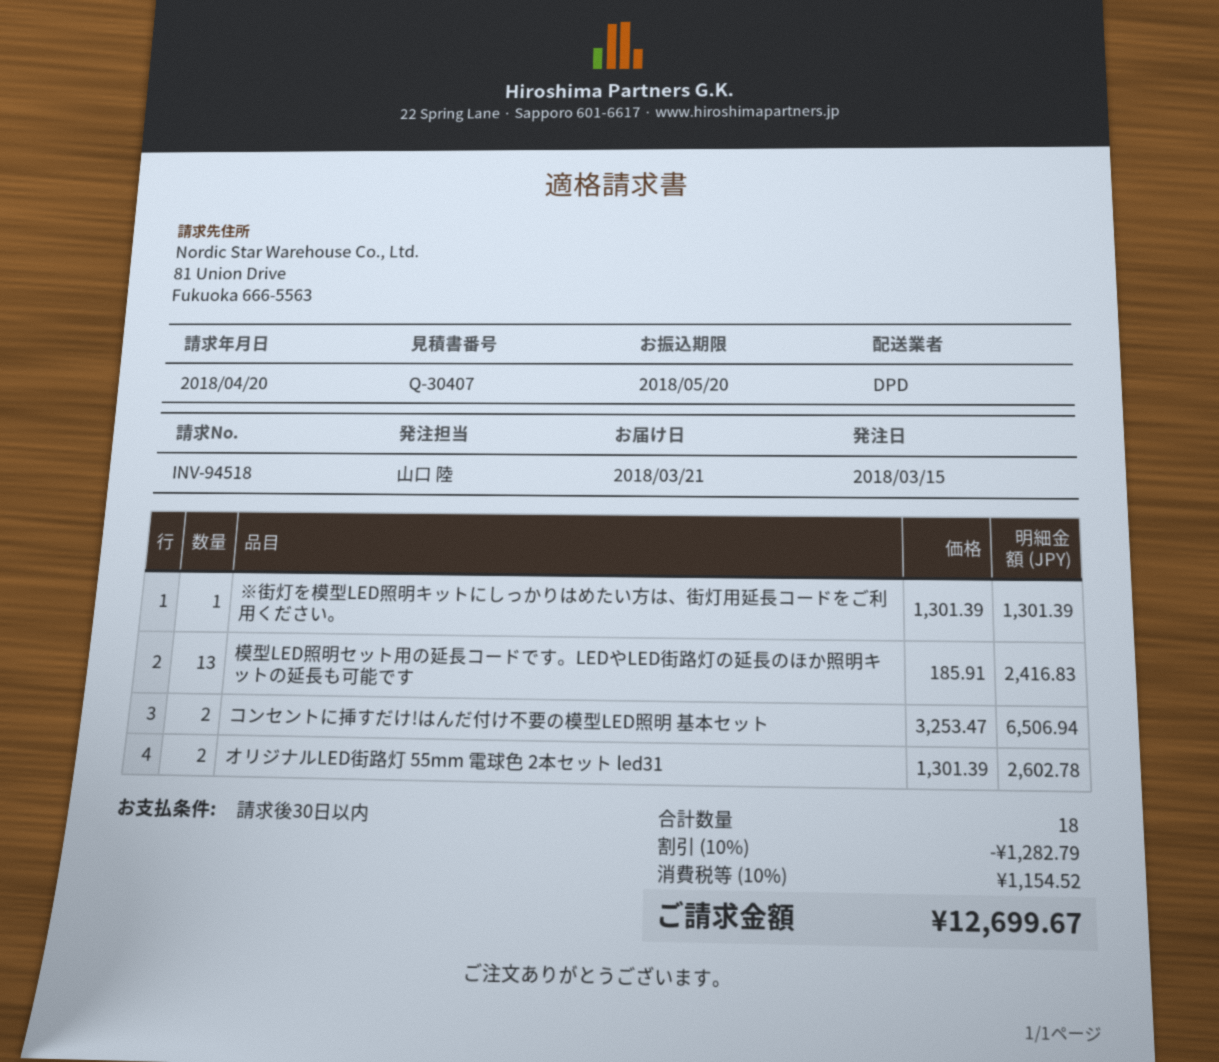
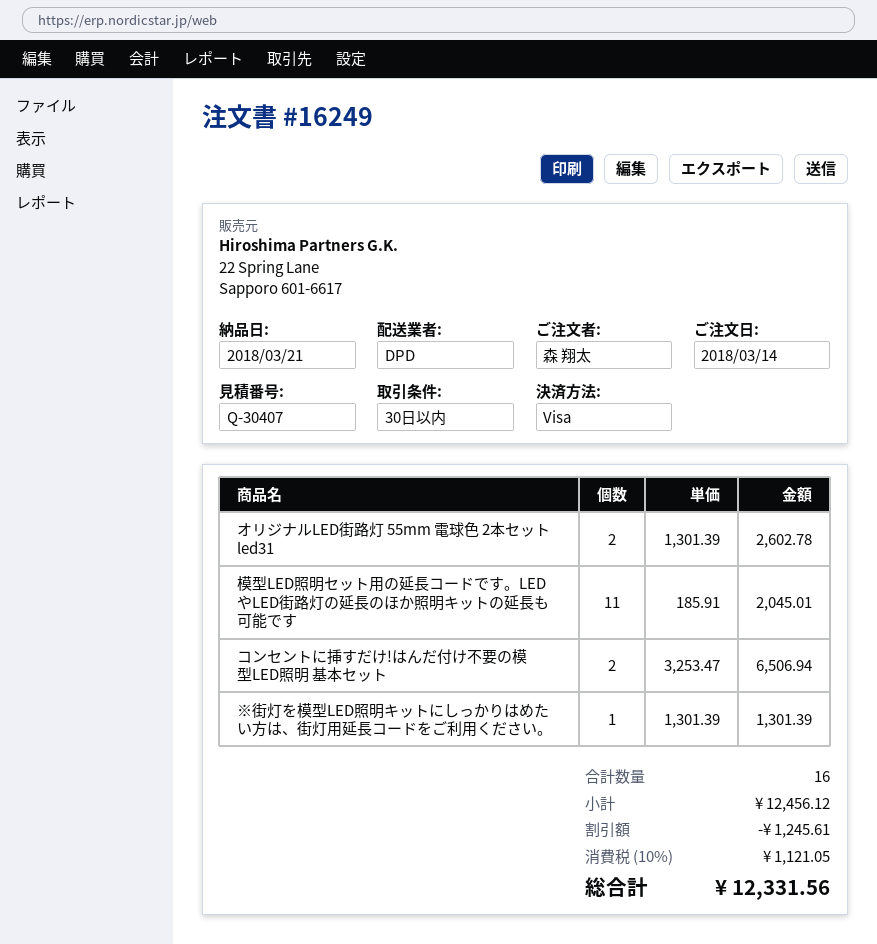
order date: 2018-03-15 -> 2018-03-14
ordered by: 山口 陸 -> 森 翔太
模型LED照明セット用の延長コードです。LEDやLED街路灯の延長のほか照明キットの延長も可能です: 13 x 185.91 = 2416.83 -> 11 x 185.91 = 2045.01
total quantity: 18 -> 16
discount: 1282.79 -> 1245.61
tax: 10% = 1154.52 -> 10% = 1121.05
total: 12699.67 -> 12331.56

